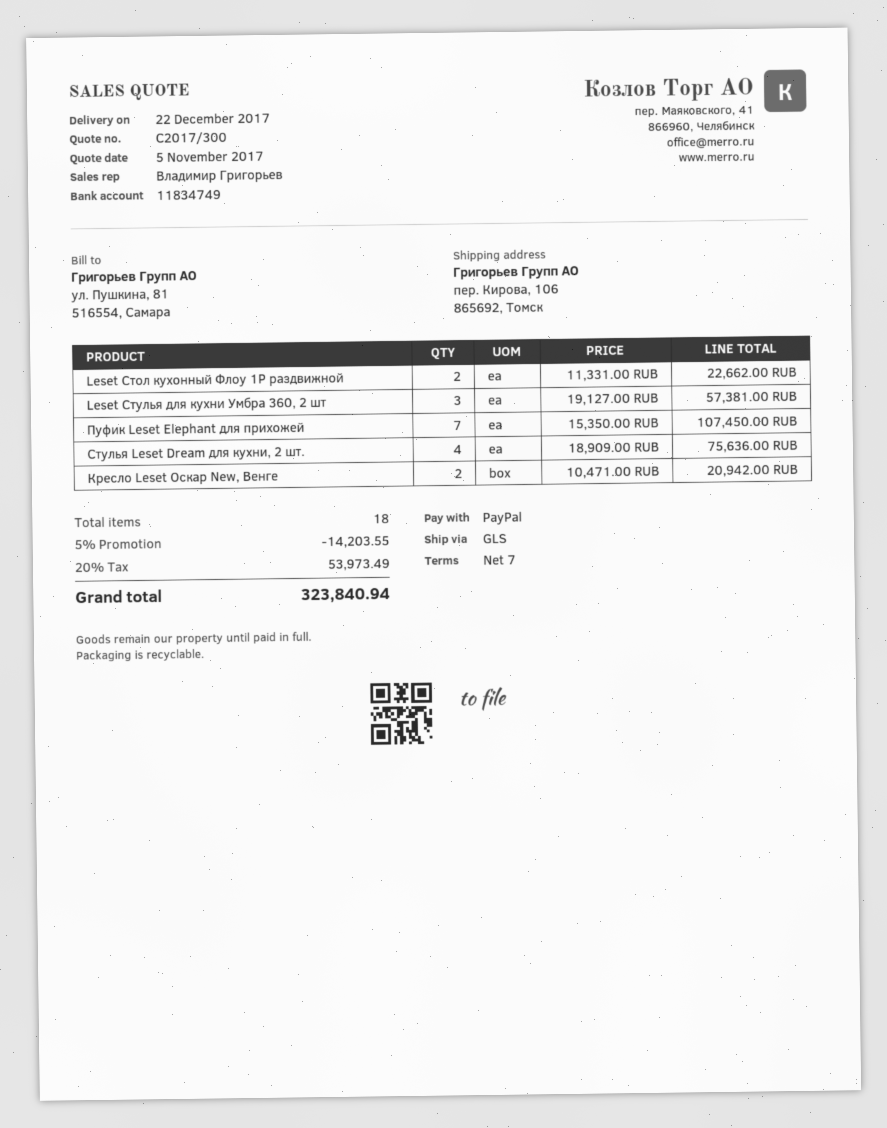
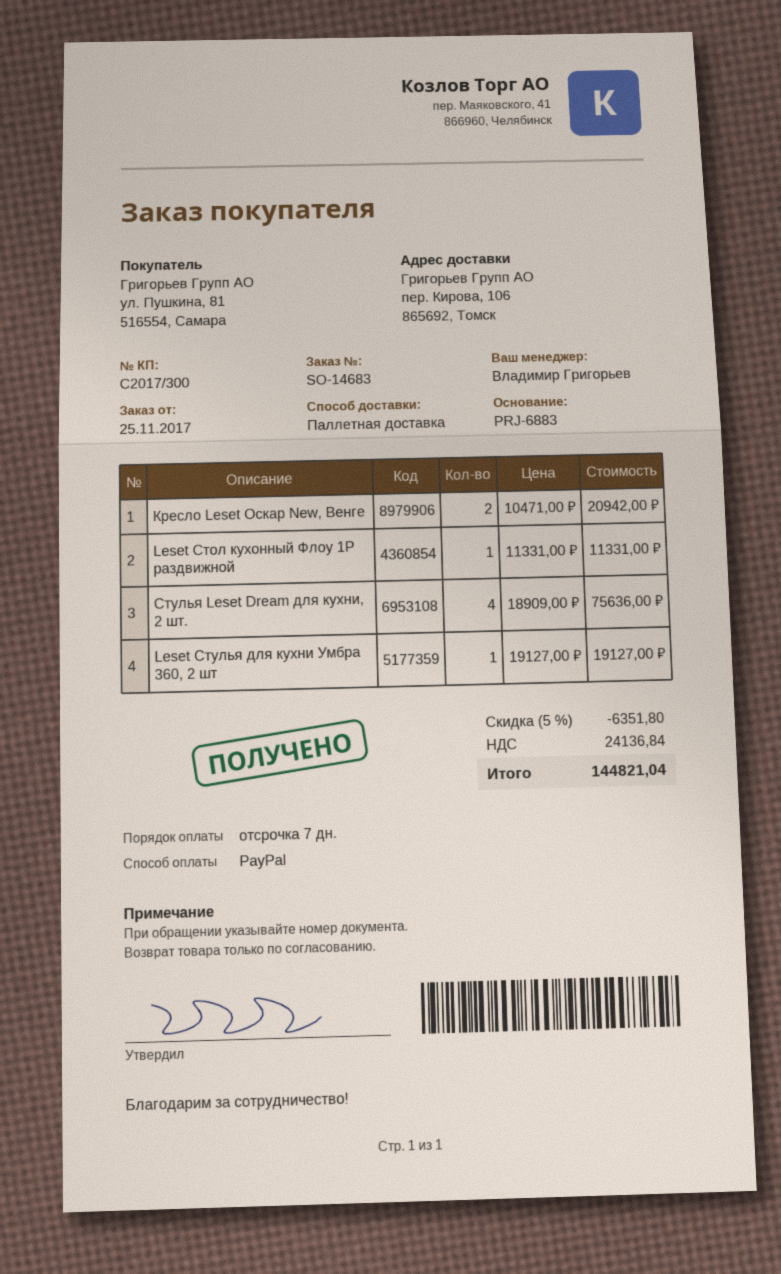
shipping method: GLS -> pallet freight
Leset Стол кухонный Флоу 1Р раздвижной: 2 x 11331.00 = 22662.00 -> 1 x 11331.00 = 11331.00
Leset Стулья для кухни Умбра 360, 2 шт: 3 x 19127.00 = 57381.00 -> 1 x 19127.00 = 19127.00
Пуфик Leset Elephant для прихожей: 7 x 15350.00 = 107450.00 -> none
discount: 5% = 14203.55 -> 5% = 6351.80
tax: 53973.49 -> 24136.84
total: 323840.94 -> 144821.04

